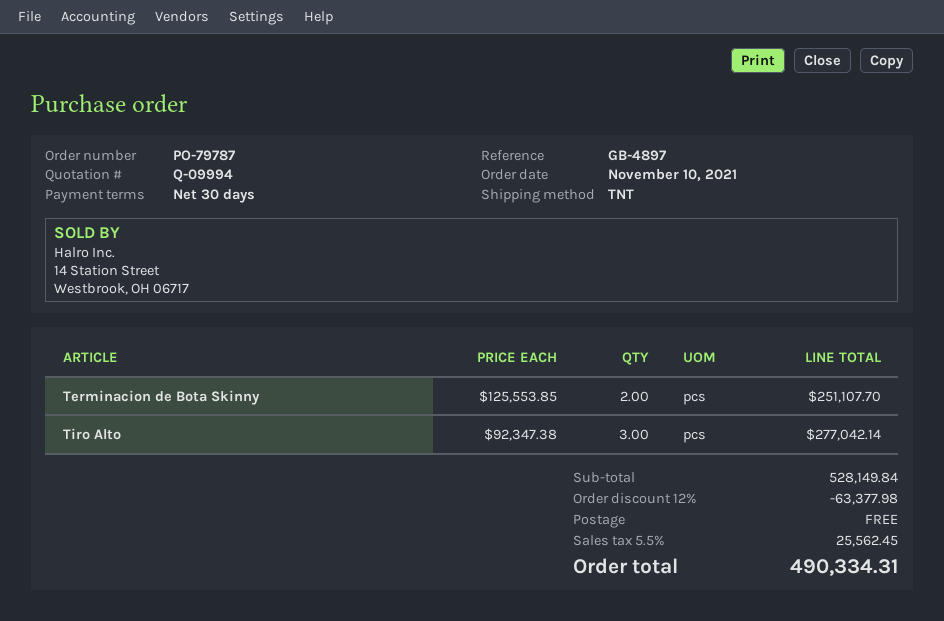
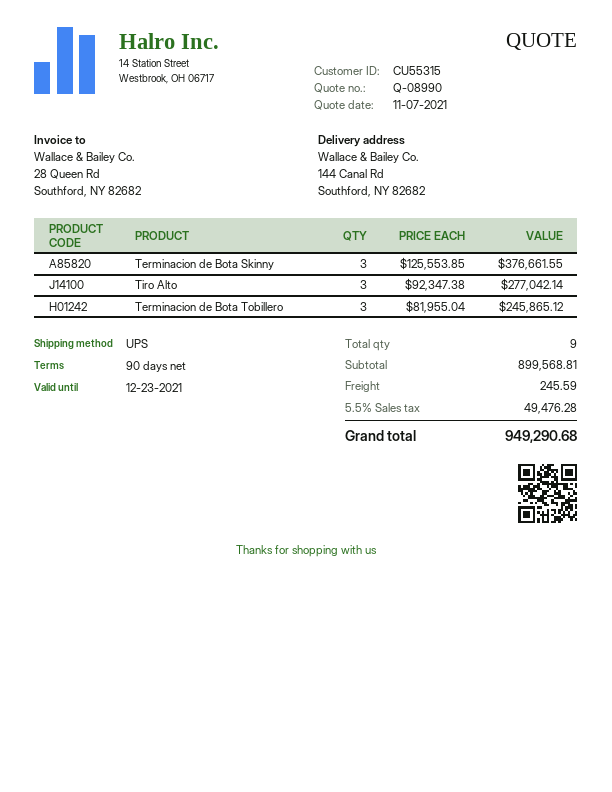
quote number: Q-09994 -> Q-08990
payment terms: 30 days -> 90 days
shipping method: TNT -> UPS
Terminacion de Bota Skinny: 2 x 125553.85 = 251107.70 -> 3 x 125553.85 = 376661.55
Terminacion de Bota Tobillero: none -> 3 x 81955.04 = 245865.12
subtotal: 528149.84 -> 899568.81
discount: 12% = 63377.98 -> none
shipping: 0.00 -> 245.59
tax: 5.5% = 25562.45 -> 5.5% = 49476.28
total: 490334.31 -> 949290.68

